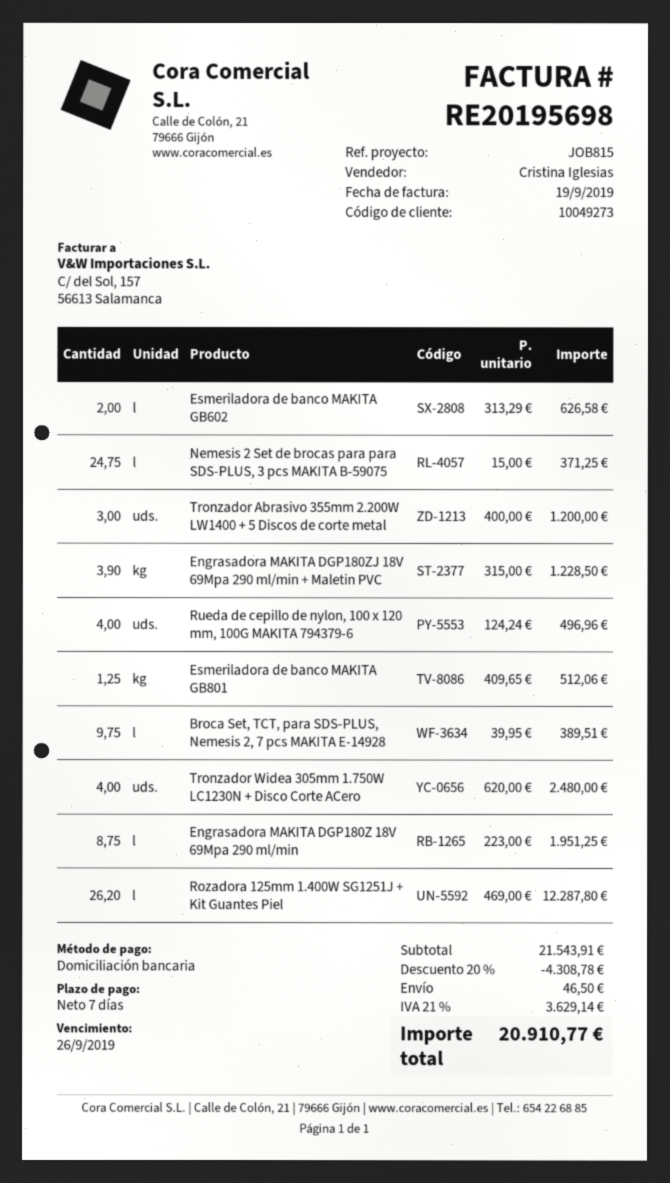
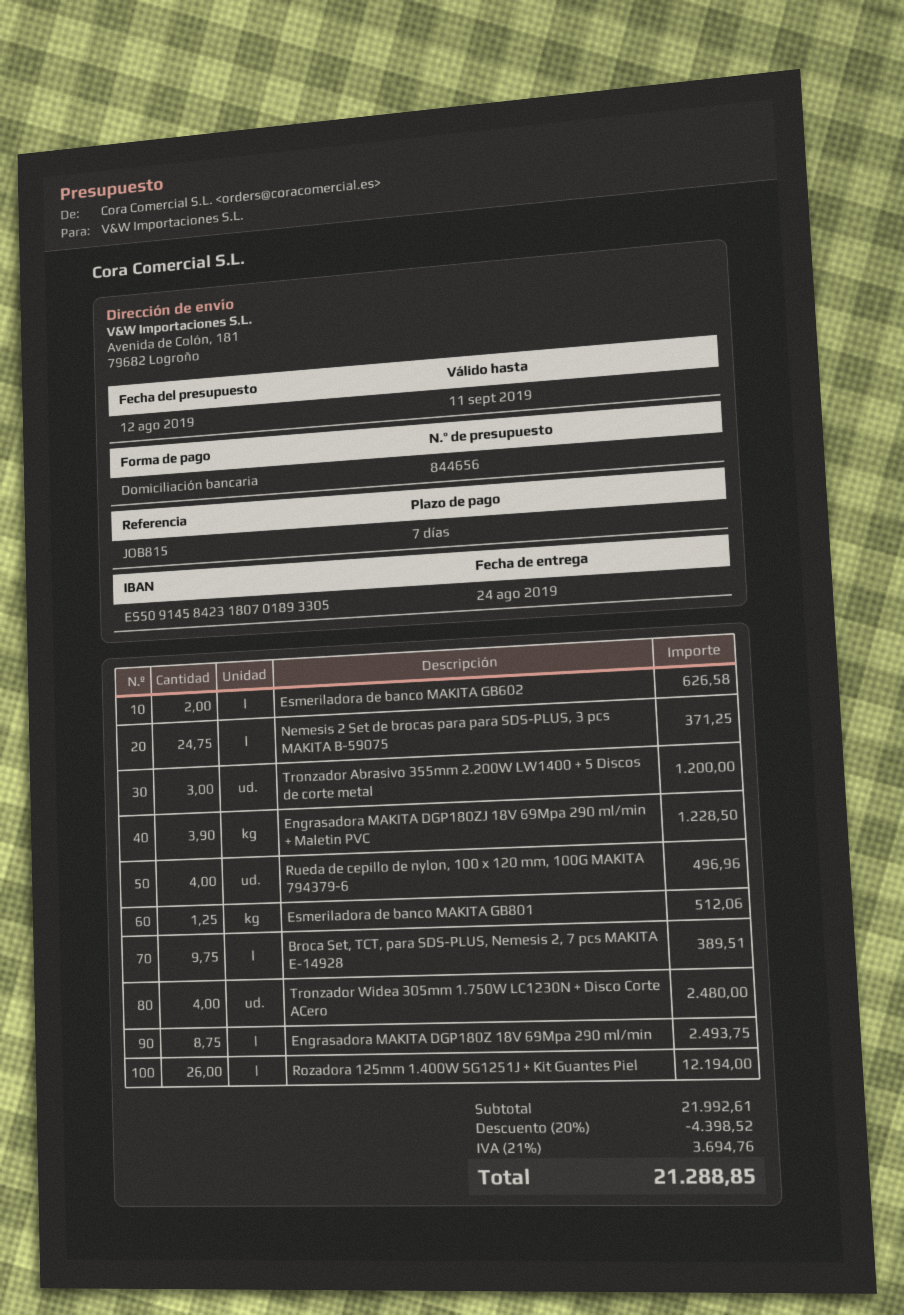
Engrasadora MAKITA DGP180Z 18V 69Mpa 290 ml/min: 8.75 for 1951.25 -> 8.75 for 2493.75
Rozadora 125mm 1.400W SG1251J + Kit Guantes Piel: 26.2 for 12287.80 -> 26 for 12194.00
subtotal: 21543.91 -> 21992.61
discount: 20% = 4308.78 -> 20% = 4398.52
shipping: 46.50 -> none
tax: 21% = 3629.14 -> 21% = 3694.76
total: 20910.77 -> 21288.85

